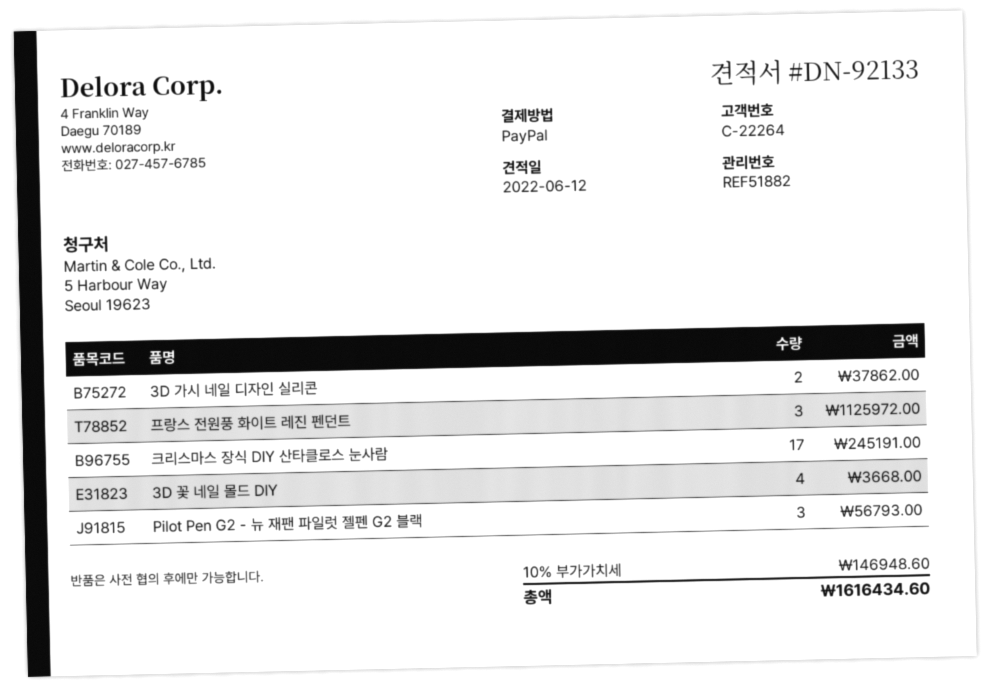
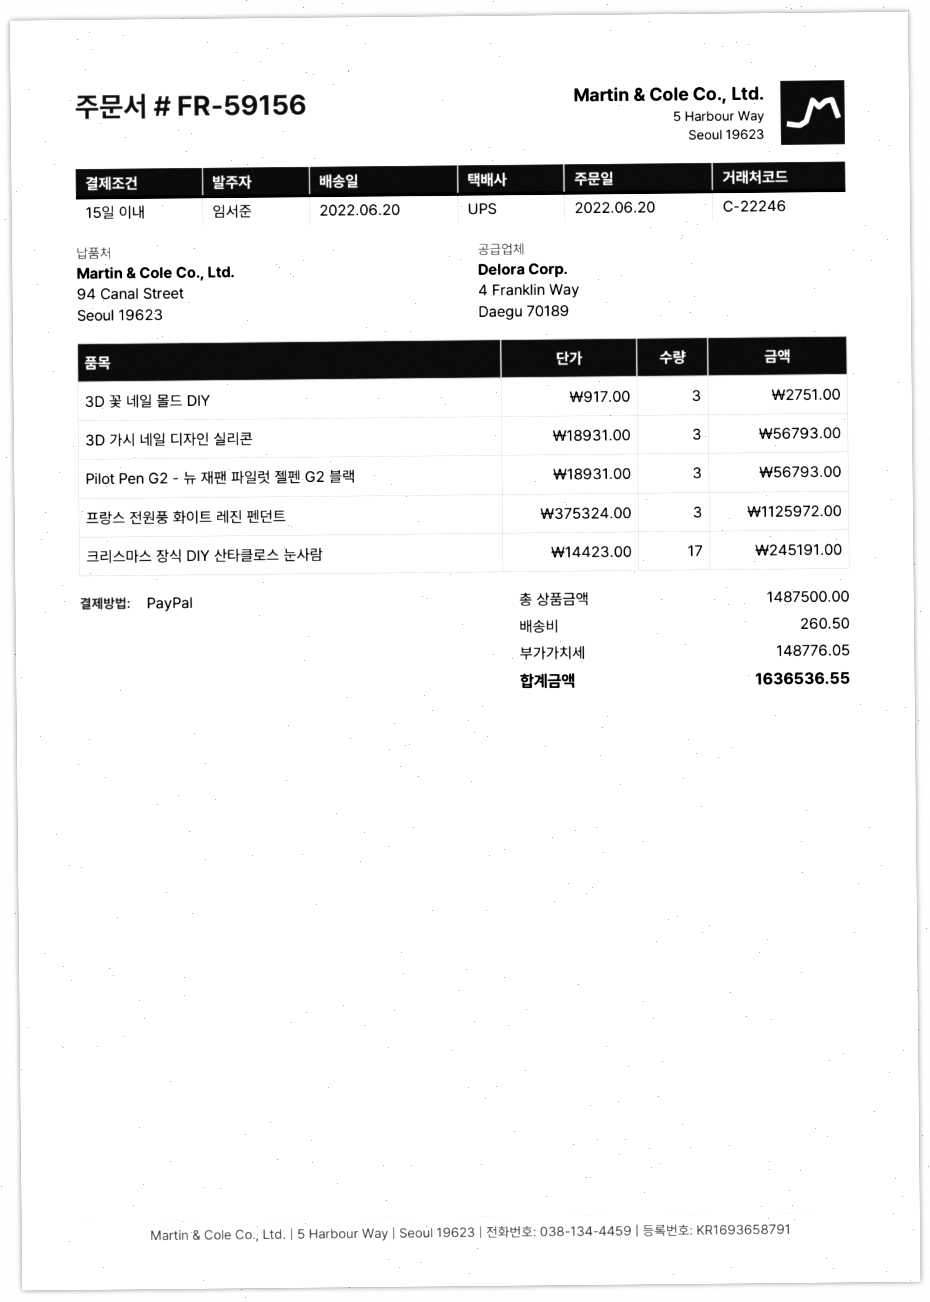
customer number: C-22264 -> C-22246
3D 가시 네일 디자인 실리콘: 2 for 37862.00 -> 3 for 56793.00
3D 꽃 네일 몰드 DIY: 4 for 3668.00 -> 3 for 2751.00
shipping: none -> 260.50
tax: 146948.60 -> 148776.05
total: 1616434.60 -> 1636536.55

